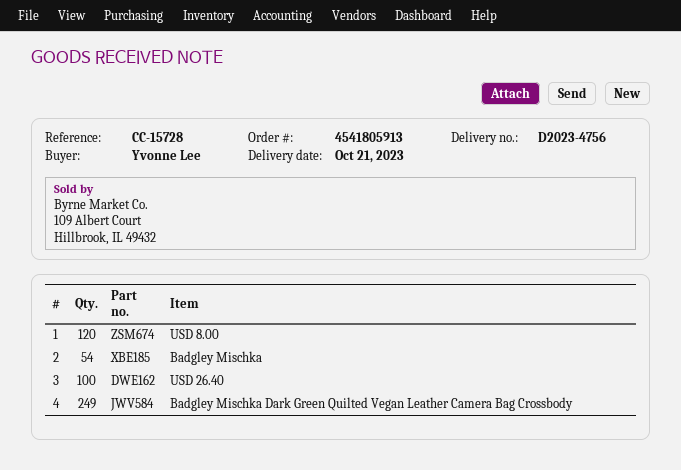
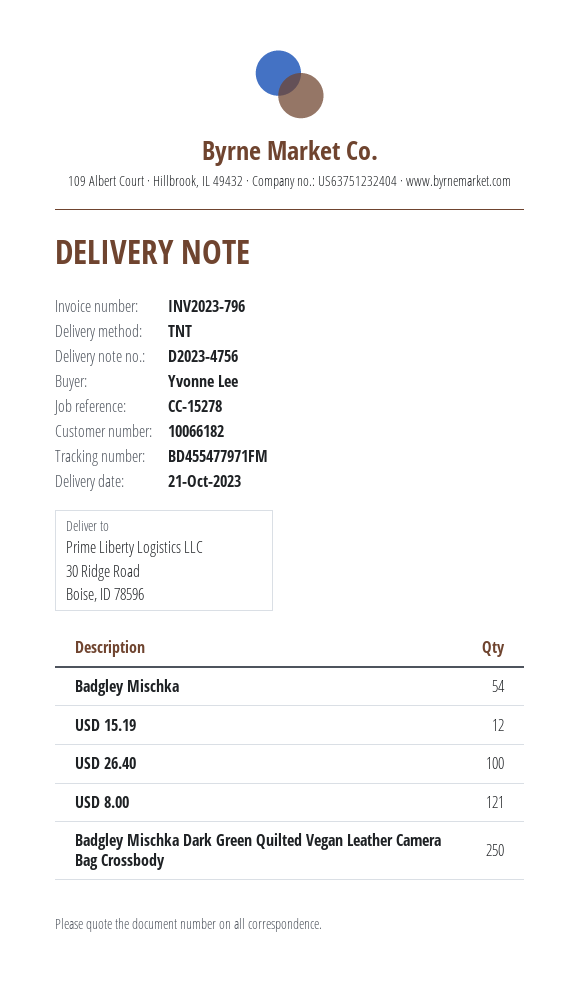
reference: CC-15728 -> CC-15278
USD 8.00: 120 -> 121
Badgley Mischka Dark Green Quilted Vegan Leather Camera Bag Crossbody: 249 -> 250
USD 15.19: none -> 12

